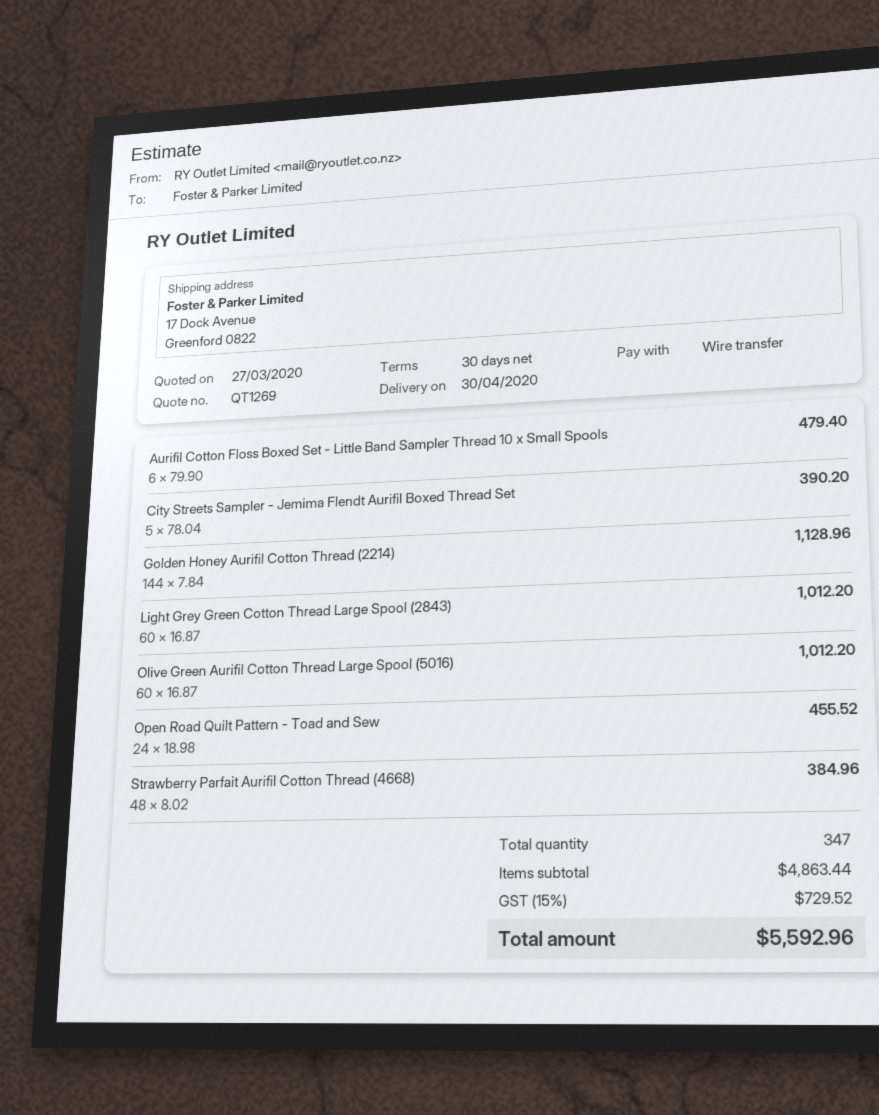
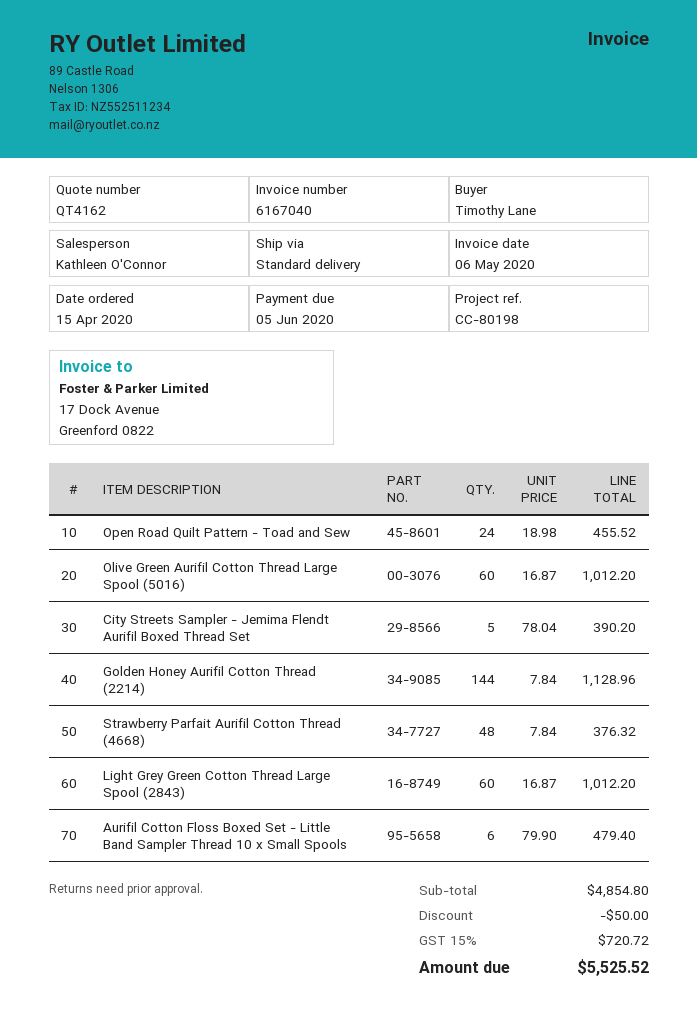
quote number: QT1269 -> QT4162
Strawberry Parfait Aurifil Cotton Thread (4668): 48 x 8.02 = 384.96 -> 48 x 7.84 = 376.32
subtotal: 4863.44 -> 4854.80
discount: none -> 50.00
tax: 15% = 729.52 -> 15% = 720.72
total: 5592.96 -> 5525.52

